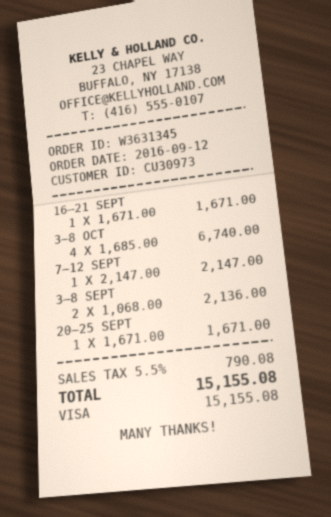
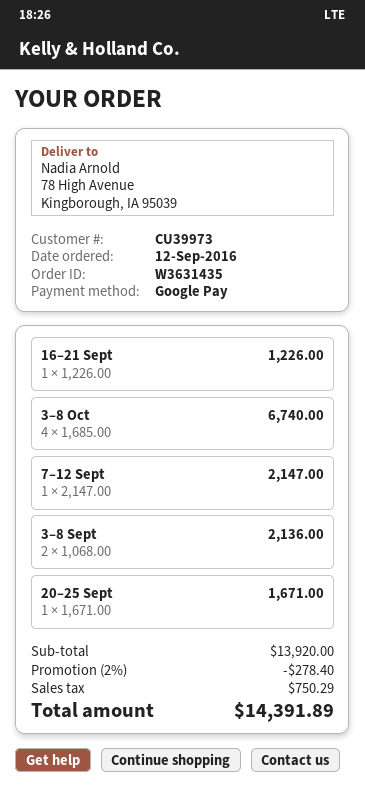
order number: W3631345 -> W3631435
customer number: CU30973 -> CU39973
payment method: Visa -> Google Pay
16–21 SEPT: 1 x 1671.00 = 1671.00 -> 1 x 1226.00 = 1226.00
discount: none -> 2% = 278.40
tax: 790.08 -> 750.29
total: 15155.08 -> 14391.89

